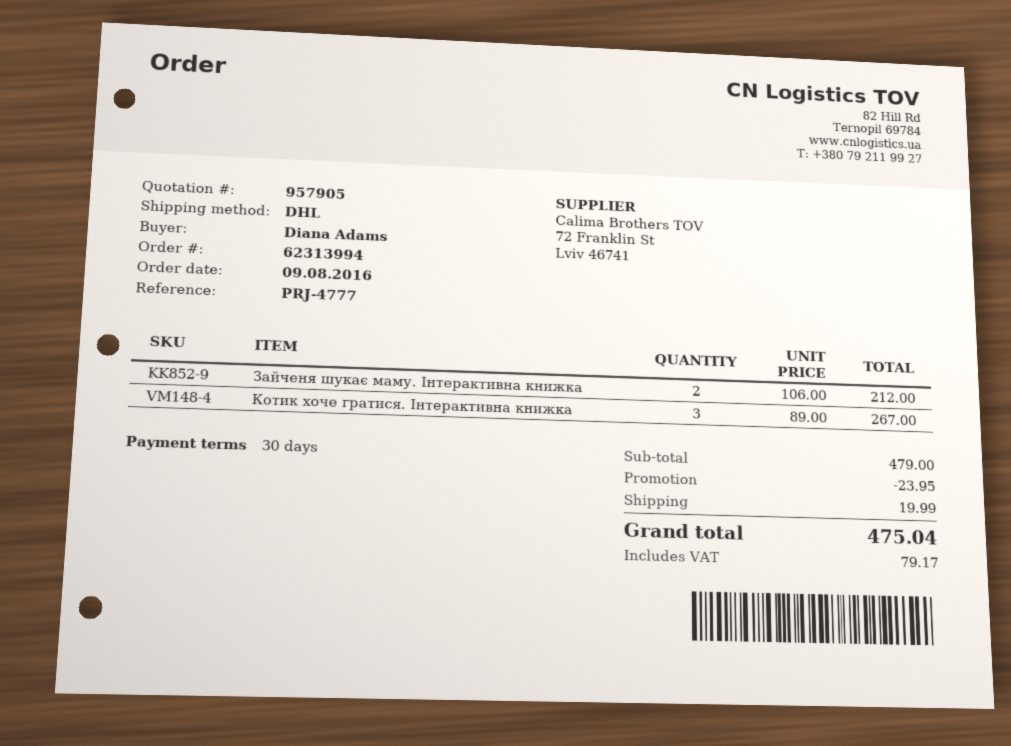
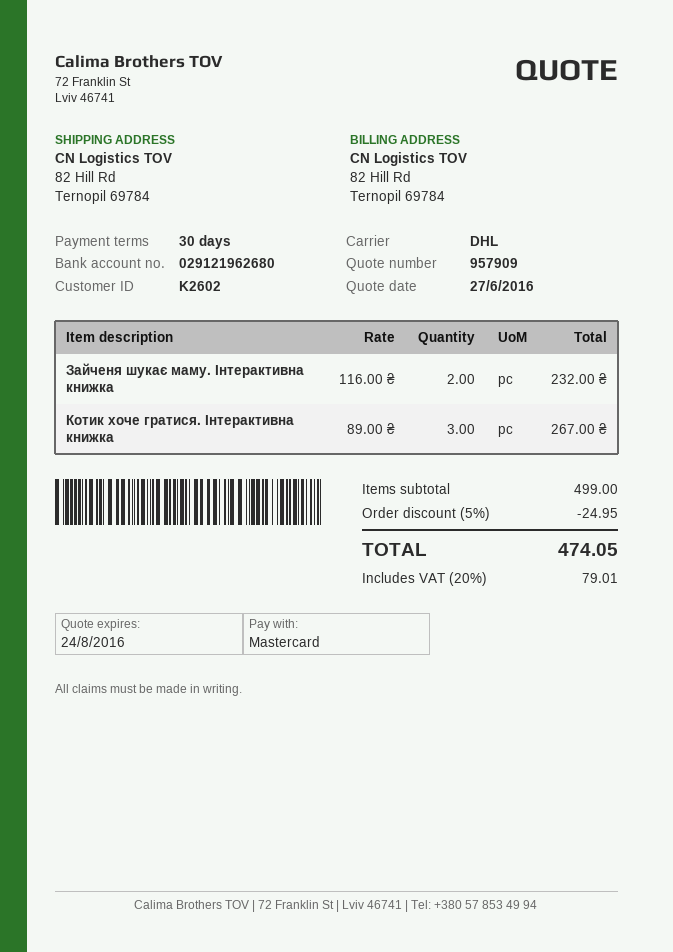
quote number: 957905 -> 957909
Зайченя шукає маму. Інтерактивна книжка: 2 x 106.00 = 212.00 -> 2 x 116.00 = 232.00
subtotal: 479.00 -> 499.00
discount: 23.95 -> 24.95
shipping: 19.99 -> none
tax: 79.17 -> 79.01
total: 475.04 -> 474.05

